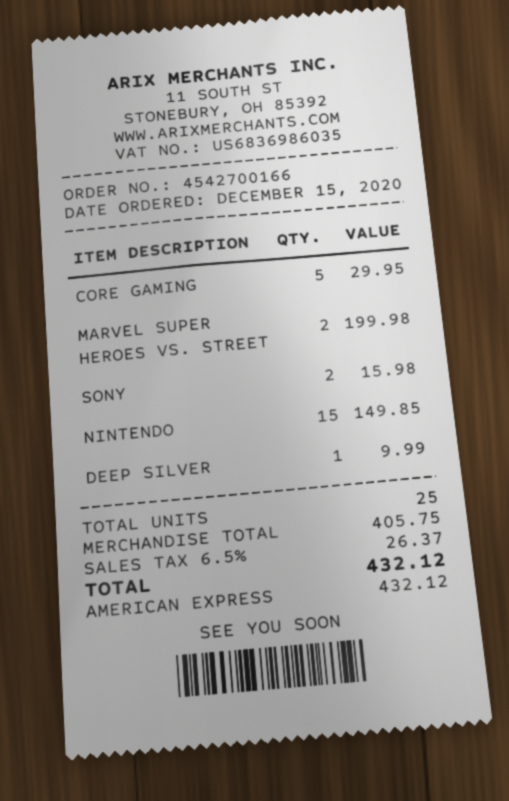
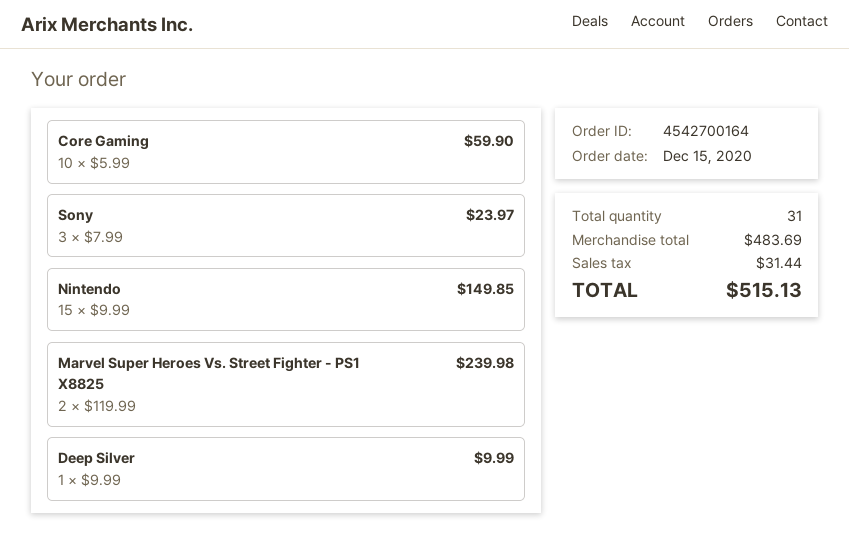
order number: 4542700166 -> 4542700164
CORE GAMING: 5 for 29.95 -> 10 for 59.90
MARVEL SUPER HEROES VS. STREET: 2 for 199.98 -> 2 for 239.98
SONY: 2 for 15.98 -> 3 for 23.97
total quantity: 25 -> 31
subtotal: 405.75 -> 483.69
tax: 26.37 -> 31.44
total: 432.12 -> 515.13

